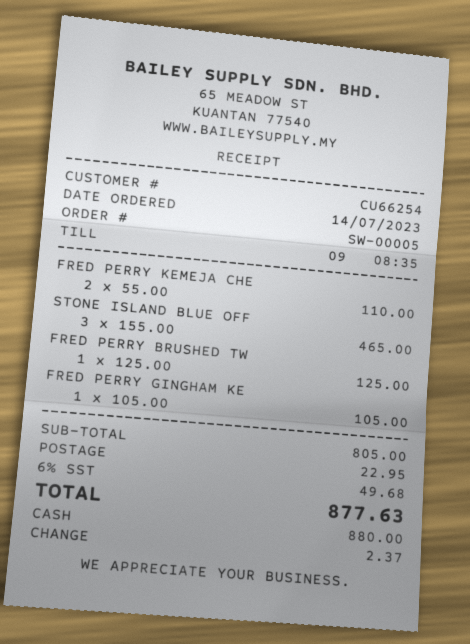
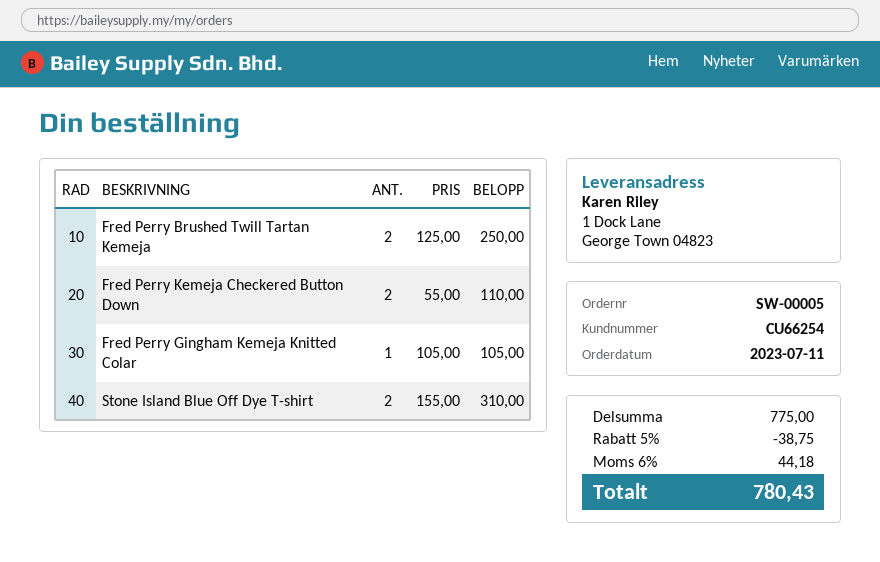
order date: 2023-07-14 -> 2023-07-11
STONE ISLAND BLUE OFF: 3 x 155.00 = 465.00 -> 2 x 155.00 = 310.00
FRED PERRY BRUSHED TW: 1 x 125.00 = 125.00 -> 2 x 125.00 = 250.00
subtotal: 805.00 -> 775.00
discount: none -> 5% = 38.75
shipping: 22.95 -> none
tax: 6% = 49.68 -> 6% = 44.18
total: 877.63 -> 780.43

